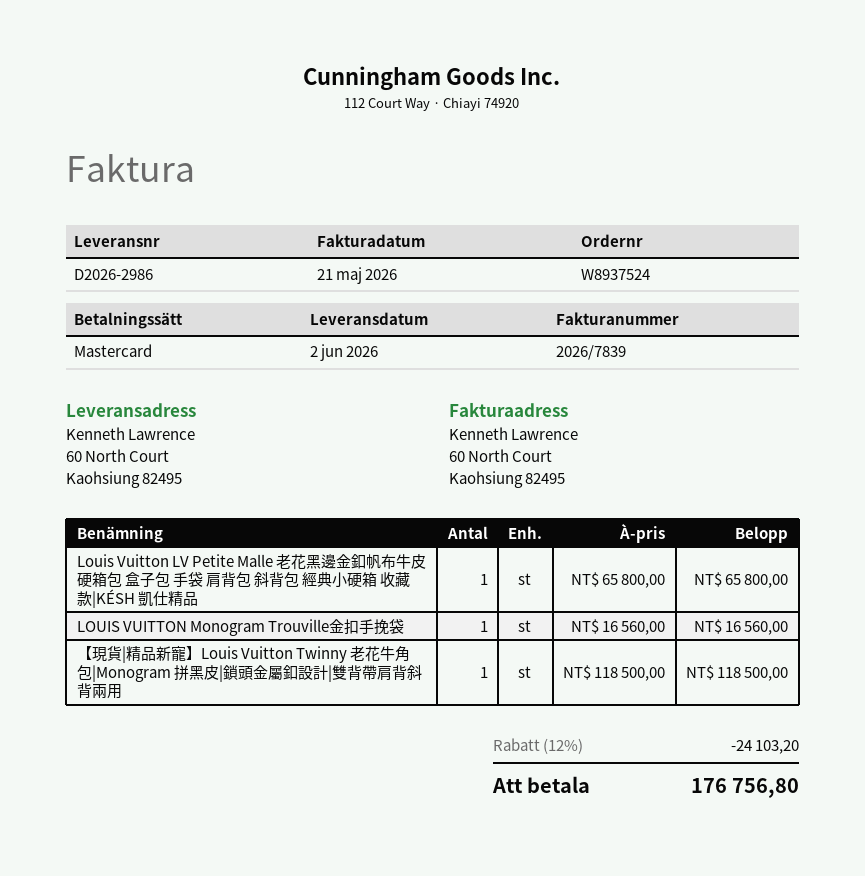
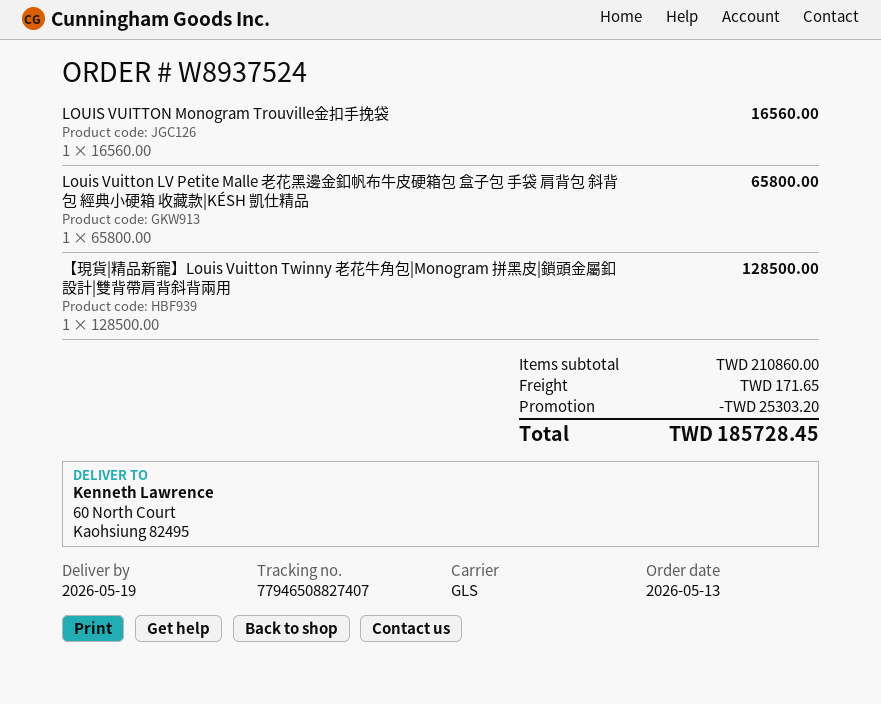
delivery date: 2026-06-02 -> 2026-05-19
【現貨|精品新寵】Louis Vuitton Twinny 老花牛角包|Monogram 拼黑皮|鎖頭金屬釦設計|雙背帶肩背斜背兩用: 1 x 118500.00 = 118500.00 -> 1 x 128500.00 = 128500.00
discount: 24103.20 -> 25303.20
shipping: none -> 171.65
total: 176756.80 -> 185728.45

